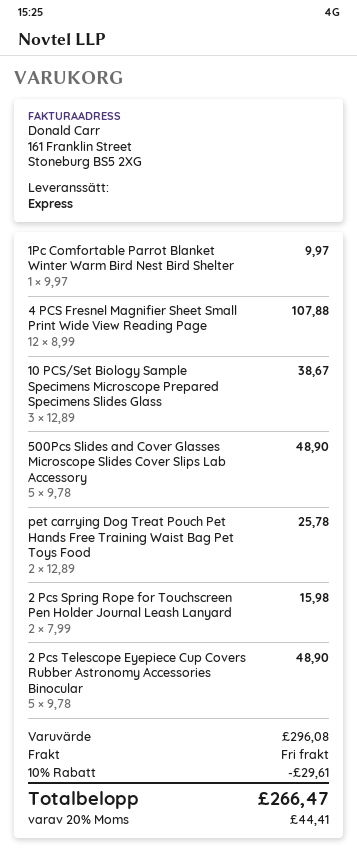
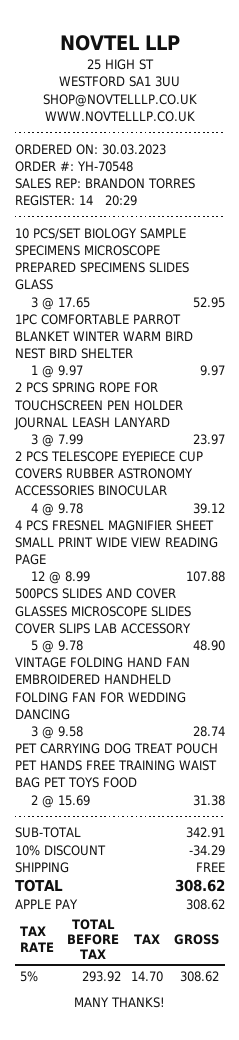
10 PCS/Set Biology Sample Specimens Microscope Prepared Specimens Slides Glass: 3 x 12.89 = 38.67 -> 3 x 17.65 = 52.95
pet carrying Dog Treat Pouch Pet Hands Free Training Waist Bag Pet Toys Food: 2 x 12.89 = 25.78 -> 2 x 15.69 = 31.38
2 Pcs Spring Rope for Touchscreen Pen Holder Journal Leash Lanyard: 2 x 7.99 = 15.98 -> 3 x 7.99 = 23.97
2 Pcs Telescope Eyepiece Cup Covers Rubber Astronomy Accessories Binocular: 5 x 9.78 = 48.90 -> 4 x 9.78 = 39.12
VINTAGE FOLDING HAND FAN EMBROIDERED HANDHELD FOLDING FAN FOR WEDDING DANCING: none -> 3 x 9.58 = 28.74
subtotal: 296.08 -> 342.91
discount: 10% = 29.61 -> 10% = 34.29
tax: 20% = 44.41 -> 5% = 14.70
total: 266.47 -> 308.62

